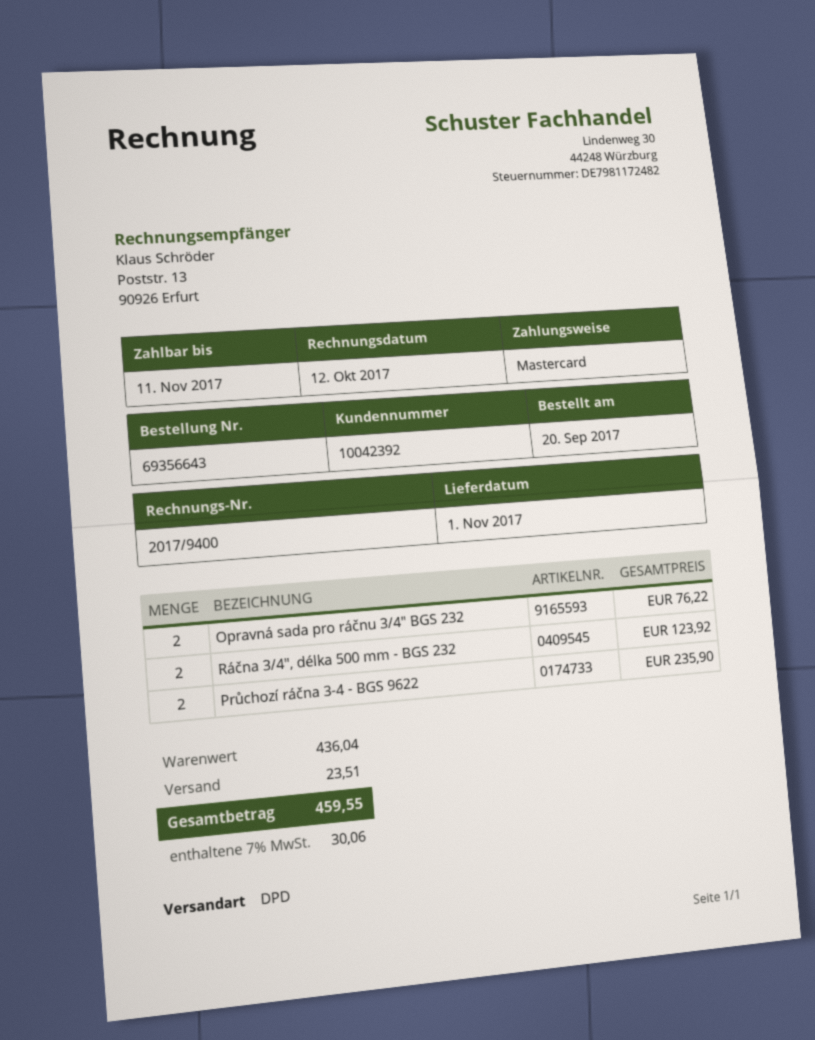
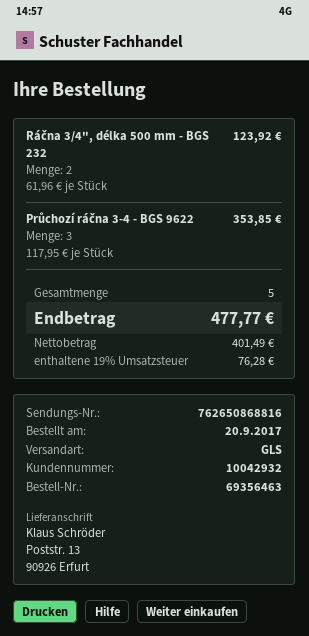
order number: 69356643 -> 69356463
customer number: 10042392 -> 10042932
shipping method: DPD -> GLS
Opravná sada pro ráčnu 3/4" BGS 232: 2 for 76.22 -> none
Průchozí ráčna 3-4 - BGS 9622: 2 for 235.90 -> 3 for 353.85
shipping: 23.51 -> none
tax: 7% = 30.06 -> 19% = 76.28
total: 459.55 -> 477.77

